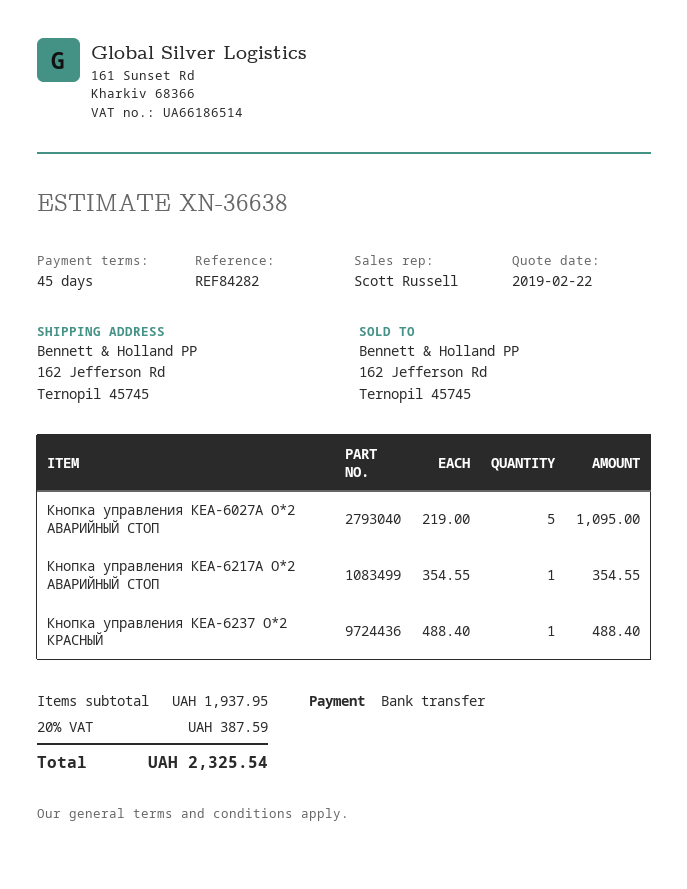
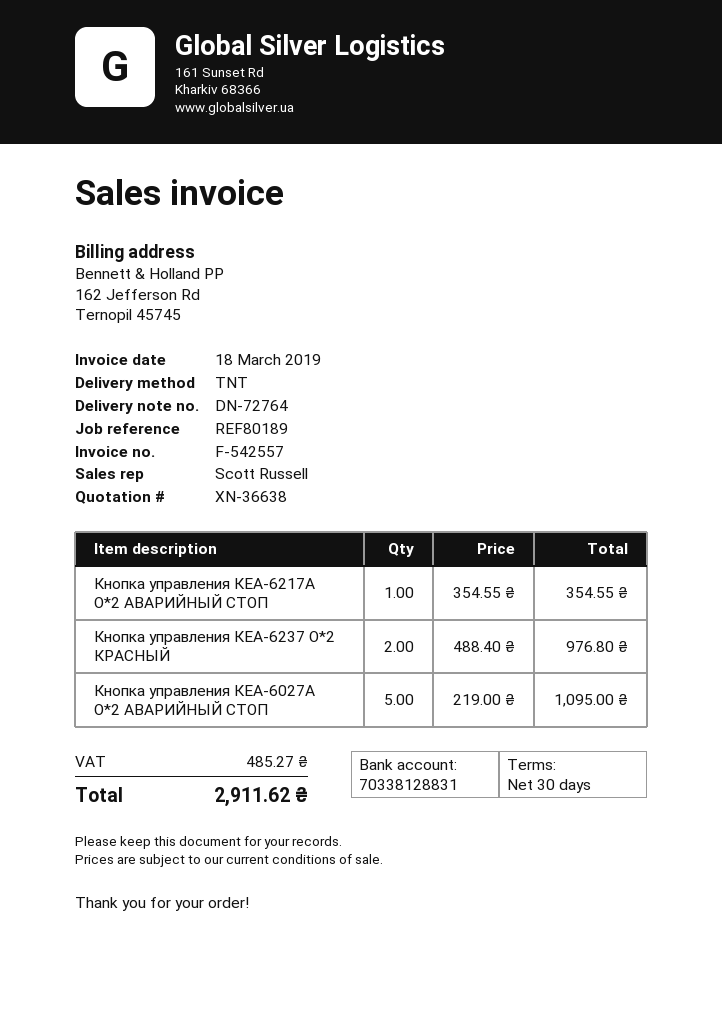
payment terms: 45 days -> 30 days
reference: REF84282 -> REF80189
Кнопка управления КЕА-6237 О*2 КРАСНЫЙ: 1 x 488.40 = 488.40 -> 2 x 488.40 = 976.80
tax: 387.59 -> 485.27
total: 2325.54 -> 2911.62

